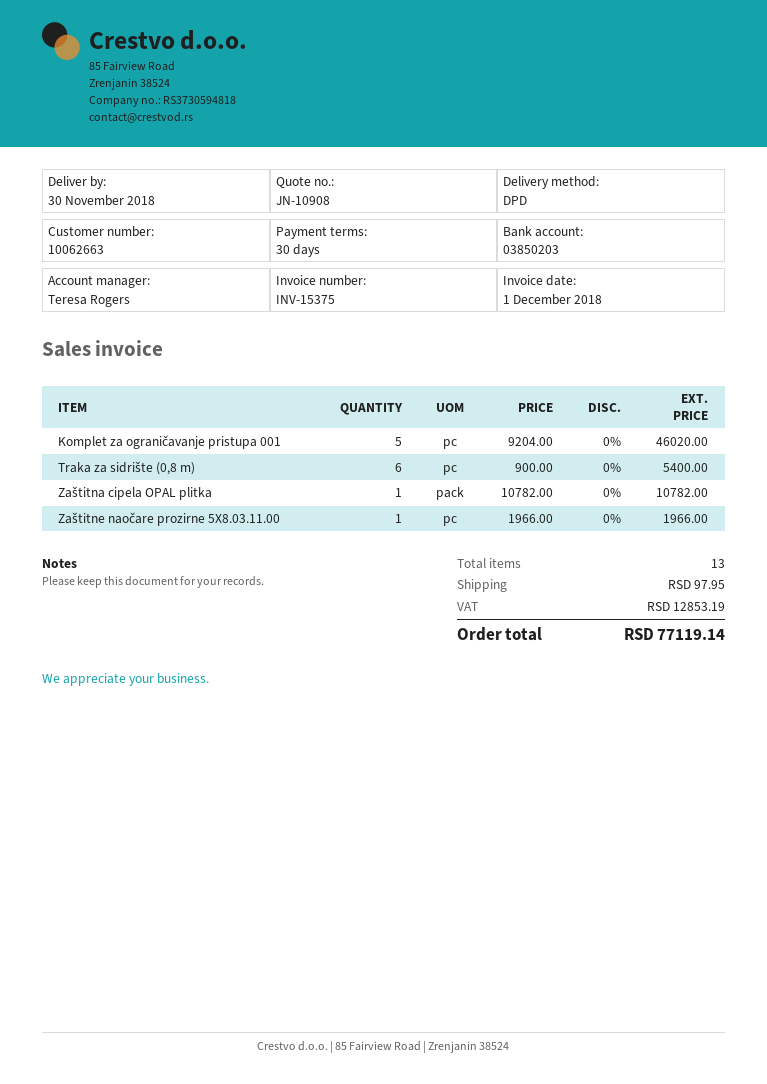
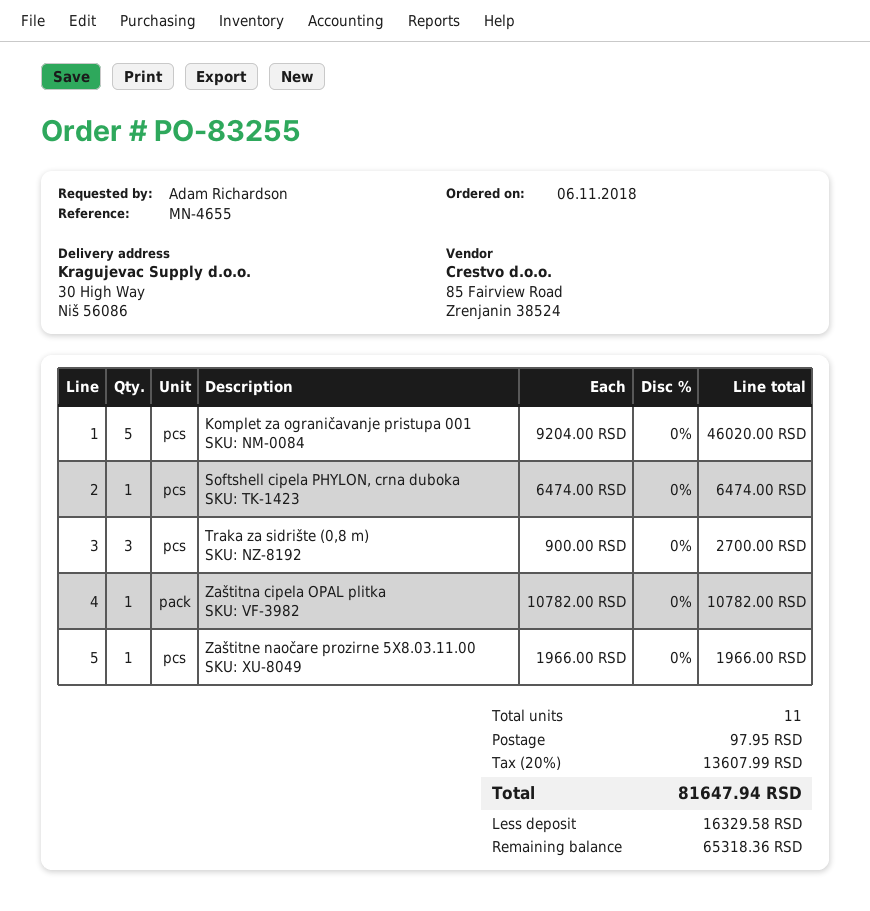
Traka za sidrište (0,8 m): 6 x 900.00 = 5400.00 -> 3 x 900.00 = 2700.00
Softshell cipela PHYLON, crna duboka: none -> 1 x 6474.00 = 6474.00
total quantity: 13 -> 11
tax: 12853.19 -> 13607.99
total: 77119.14 -> 81647.94

